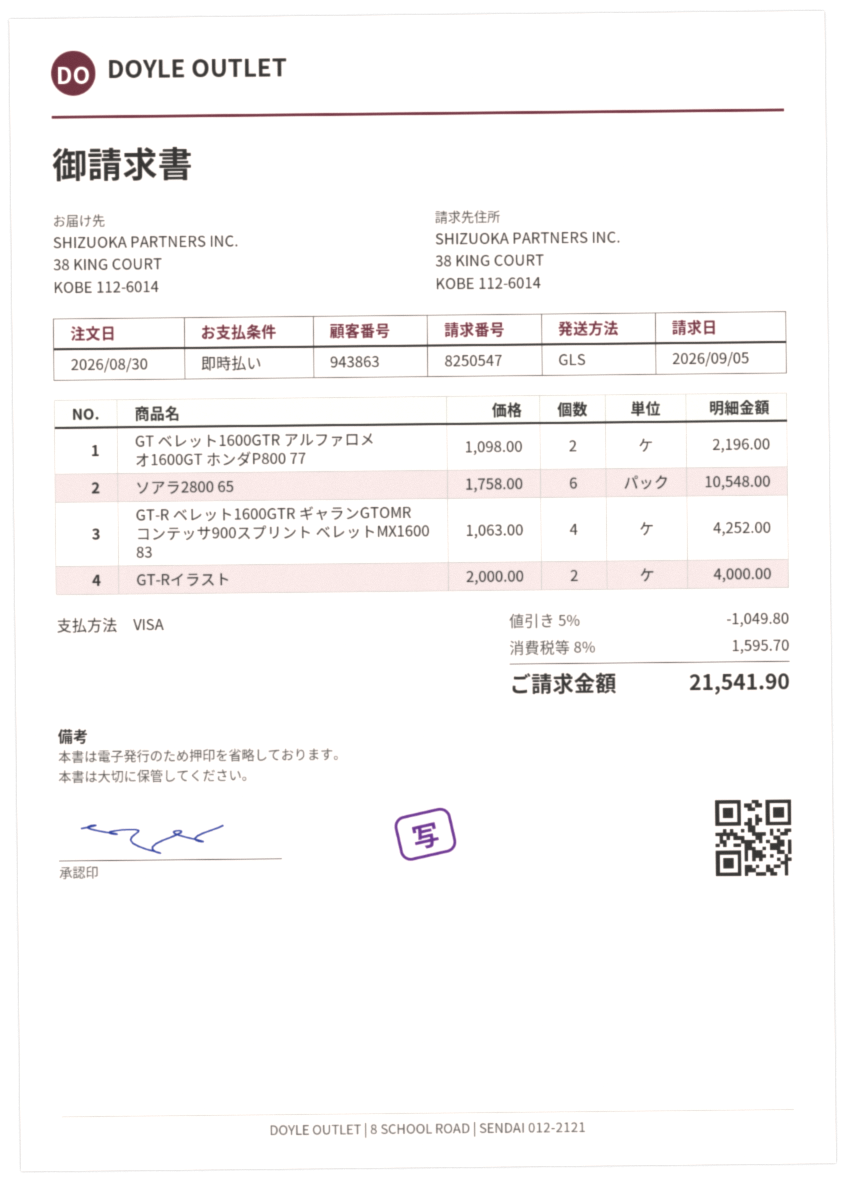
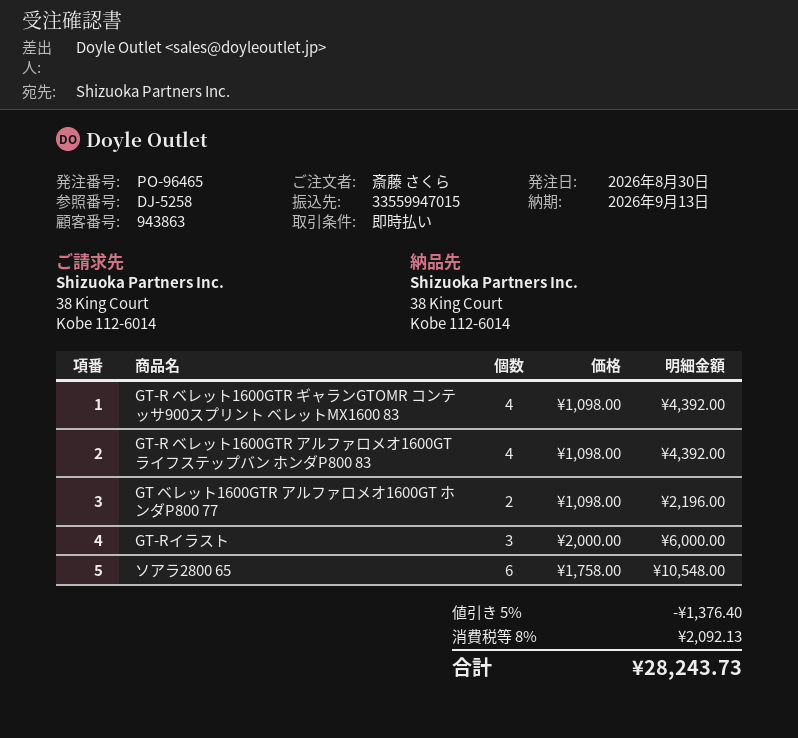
GT-R ベレット1600GTR ギャランGTOMR コンテッサ900スプリント ベレットMX1600 83: 4 x 1063.00 = 4252.00 -> 4 x 1098.00 = 4392.00
GT-Rイラスト: 2 x 2000.00 = 4000.00 -> 3 x 2000.00 = 6000.00
GT-R ベレット1600GTR アルファロメオ1600GT ライフステップバン ホンダP800 83: none -> 4 x 1098.00 = 4392.00
discount: 5% = 1049.80 -> 5% = 1376.40
tax: 8% = 1595.70 -> 8% = 2092.13
total: 21541.90 -> 28243.73

